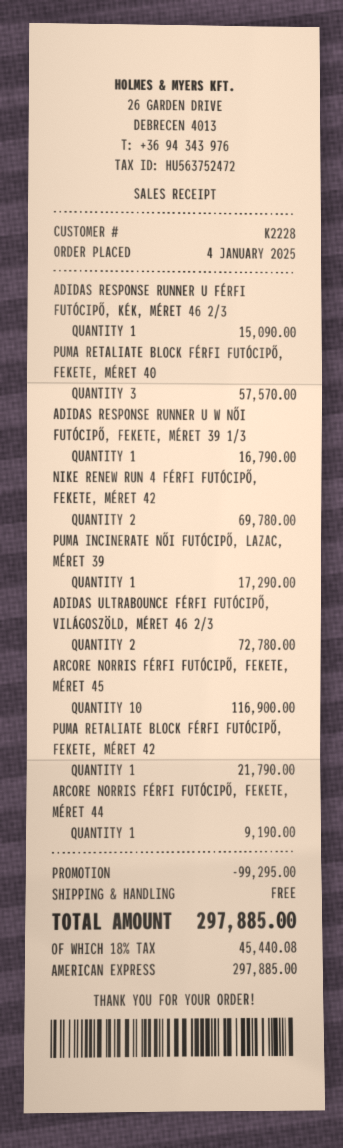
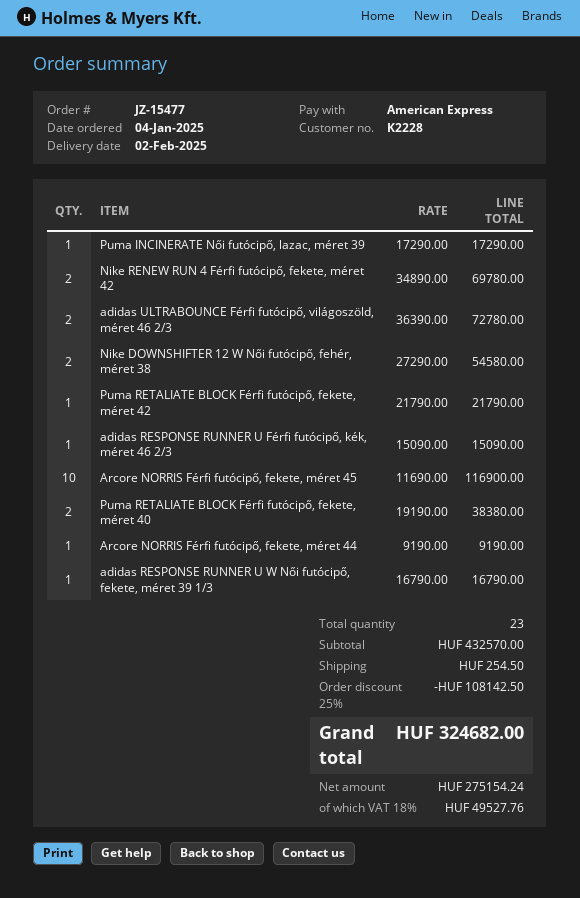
PUMA RETALIATE BLOCK FÉRFI FUTÓCIPŐ, FEKETE, MÉRET 40: 3 for 57570.00 -> 2 for 38380.00
Nike DOWNSHIFTER 12 W Női futócipő, fehér, méret 38: none -> 2 for 54580.00
discount: 99295.00 -> 108142.50
shipping: 0.00 -> 254.50
tax: 18% = 45440.08 -> 18% = 49527.76
total: 297885.00 -> 324682.00

